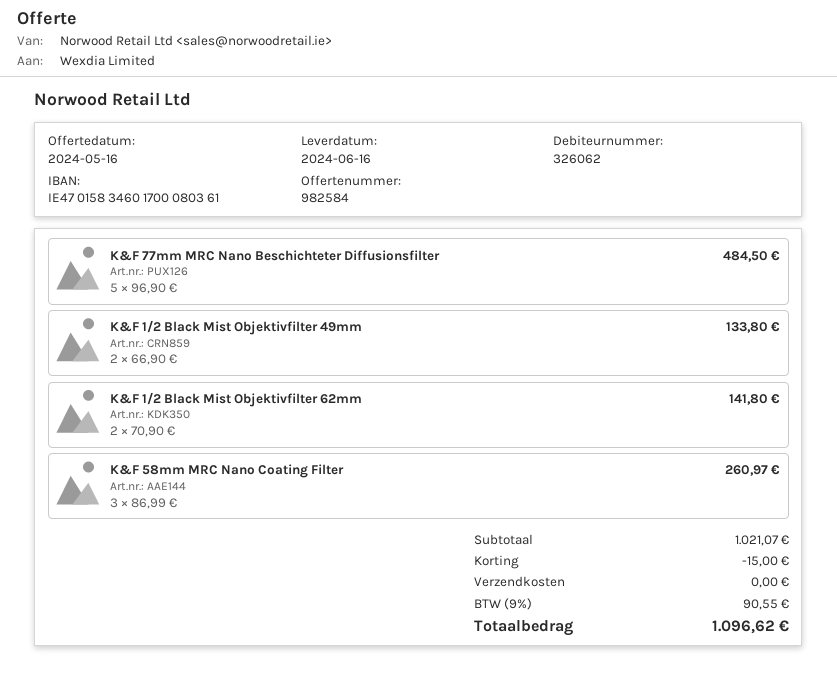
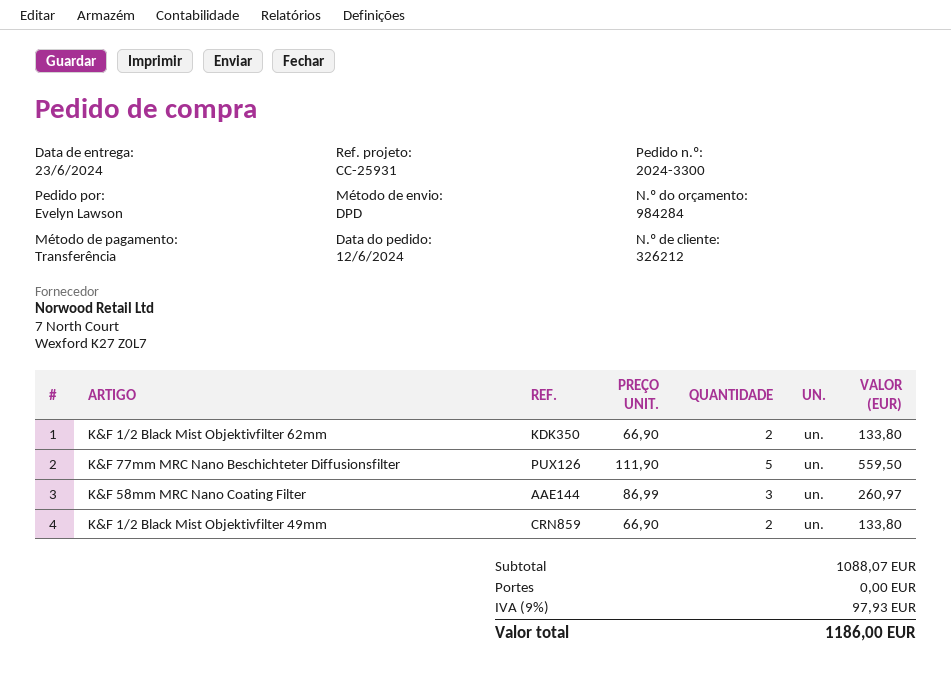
quote number: 982584 -> 984284
delivery date: 2024-06-16 -> 2024-06-23
customer number: 326062 -> 326212
K&F 77mm MRC Nano Beschichteter Diffusionsfilter: 5 x 96.90 = 484.50 -> 5 x 111.90 = 559.50
K&F 1/2 Black Mist Objektivfilter 62mm: 2 x 70.90 = 141.80 -> 2 x 66.90 = 133.80
subtotal: 1021.07 -> 1088.07
discount: 15.00 -> none
tax: 9% = 90.55 -> 9% = 97.93
total: 1096.62 -> 1186.00

